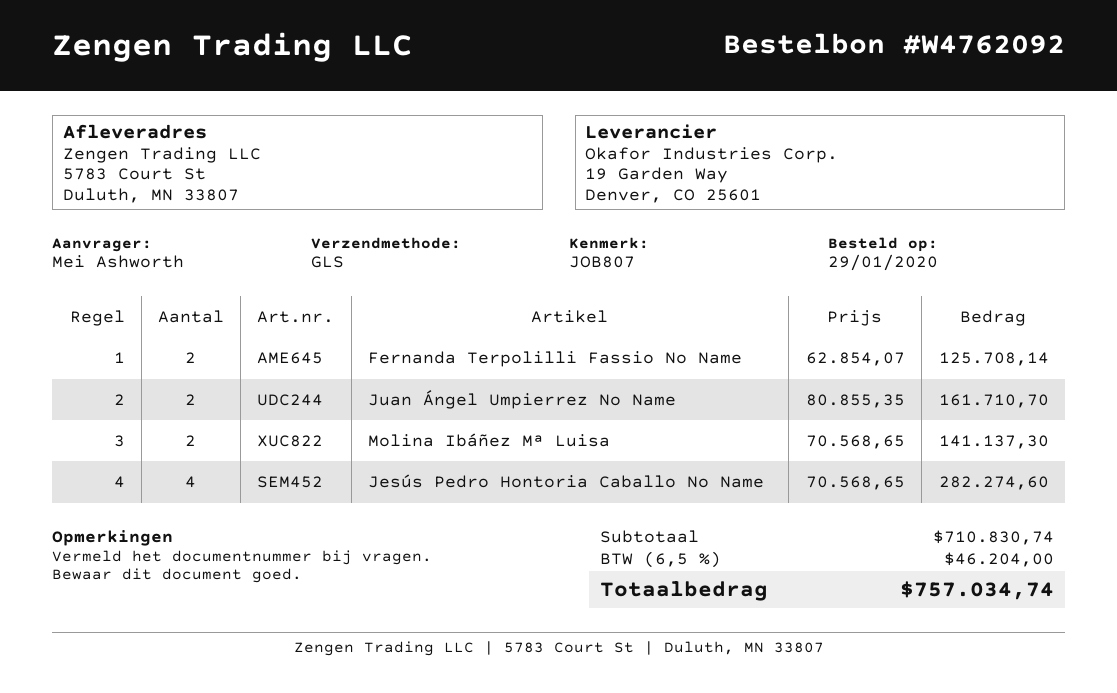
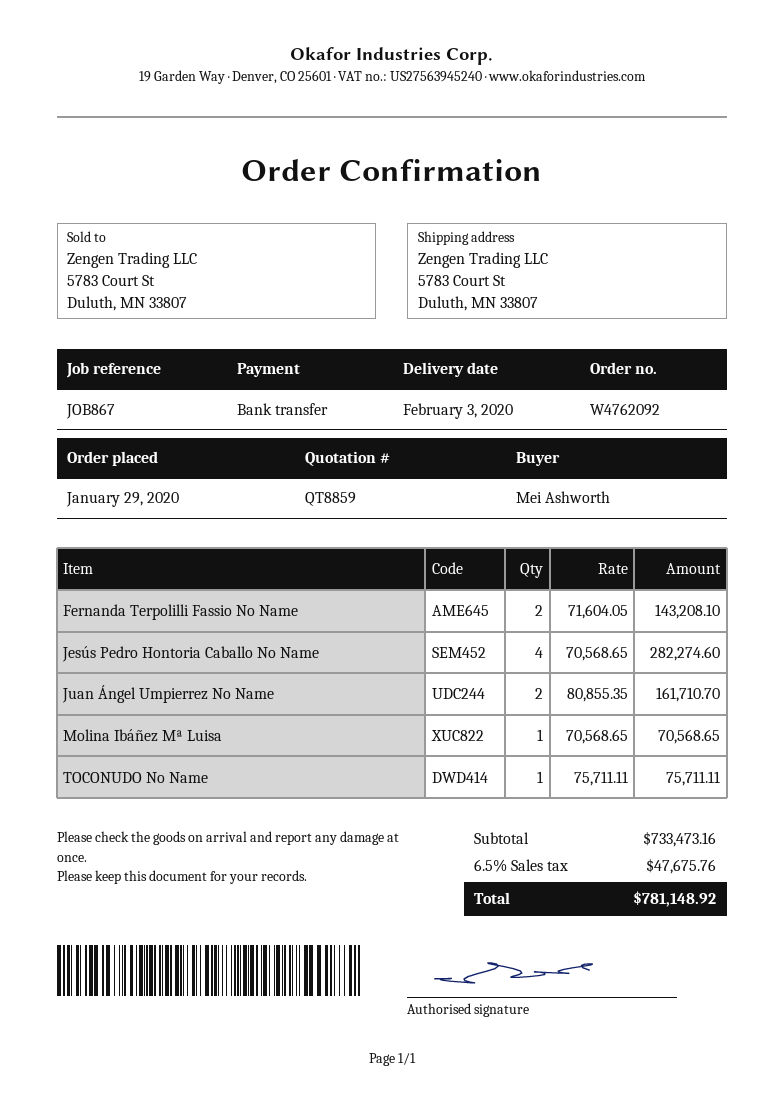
reference: JOB807 -> JOB867
Fernanda Terpolilli Fassio No Name: 2 x 62854.07 = 125708.14 -> 2 x 71604.05 = 143208.10
Molina Ibáñez Mª Luisa: 2 x 70568.65 = 141137.30 -> 1 x 70568.65 = 70568.65
TOCONUDO No Name: none -> 1 x 75711.11 = 75711.11
subtotal: 710830.74 -> 733473.16
tax: 6.5% = 46204.00 -> 6.5% = 47675.76
total: 757034.74 -> 781148.92

